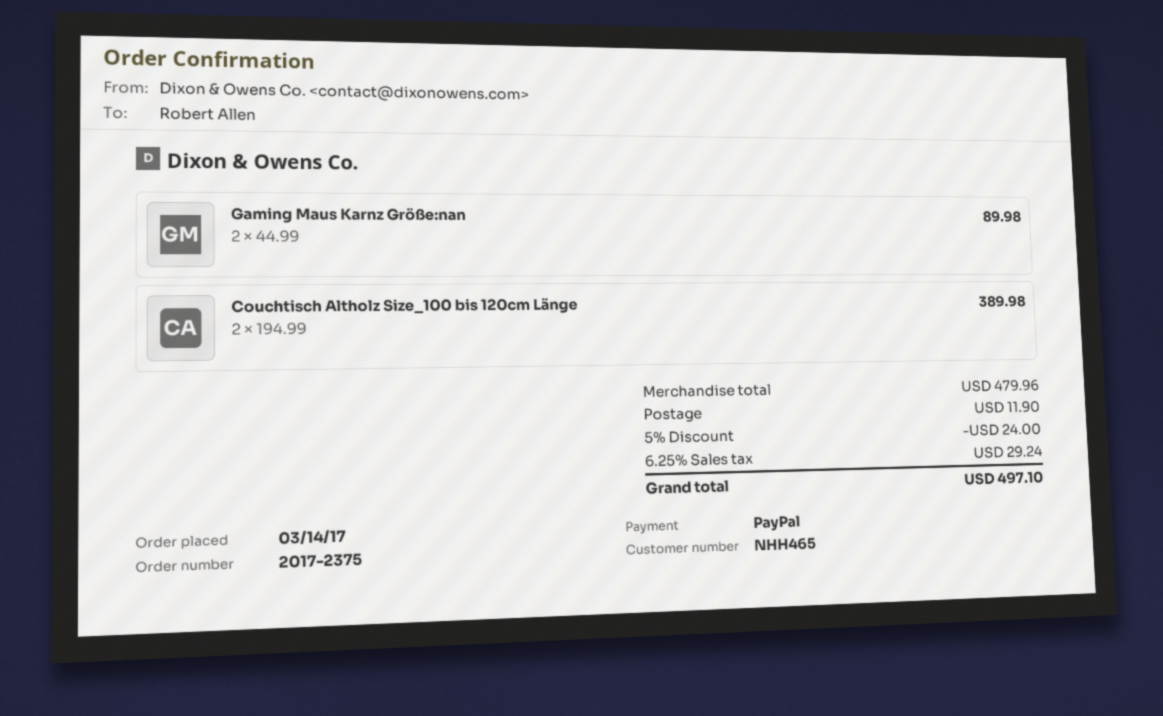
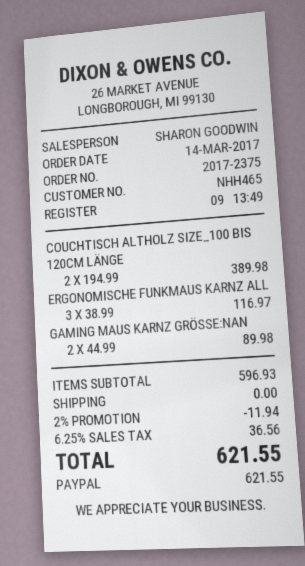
ERGONOMISCHE FUNKMAUS KARNZ ALL: none -> 3 x 38.99 = 116.97
subtotal: 479.96 -> 596.93
discount: 5% = 24.00 -> 2% = 11.94
shipping: 11.90 -> 0.00
tax: 6.25% = 29.24 -> 6.25% = 36.56
total: 497.10 -> 621.55

